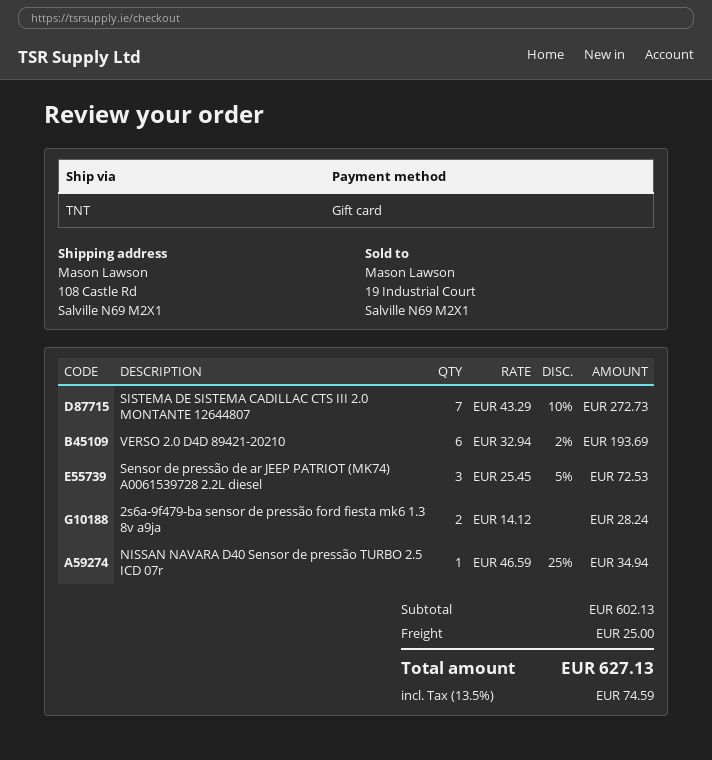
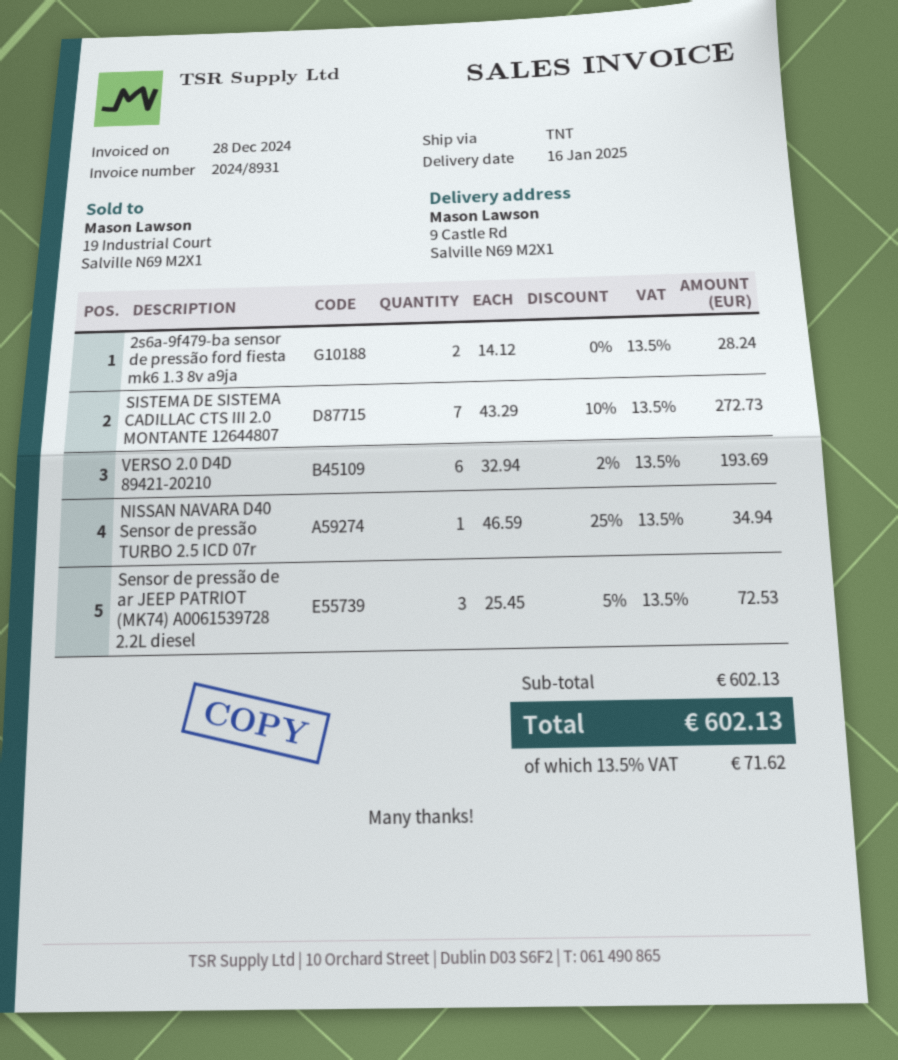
ship to: 108 Castle Rd, Salville N69 M2X1 -> 9 Castle Rd, Salville N69 M2X1
shipping: 25.00 -> none
tax: 13.5% = 74.59 -> 13.5% = 71.62
total: 627.13 -> 602.13

